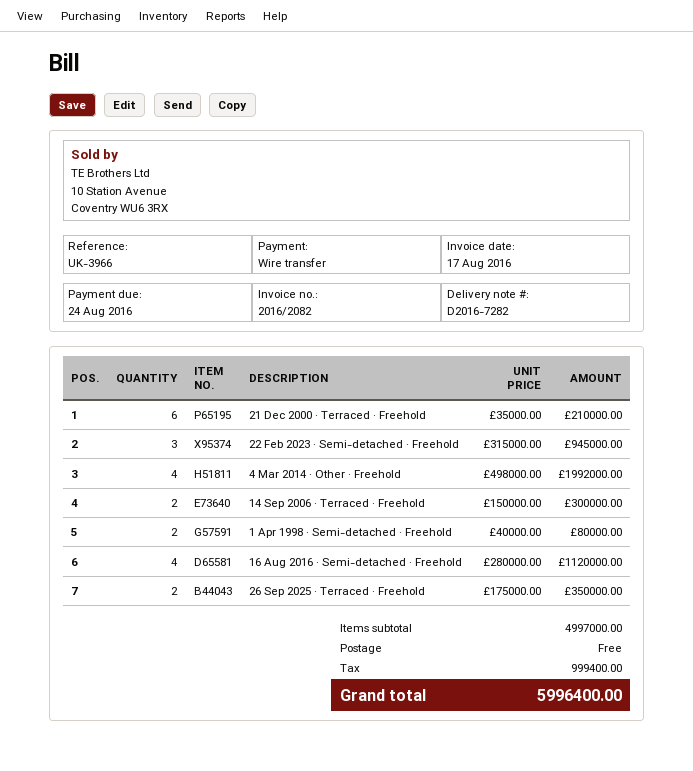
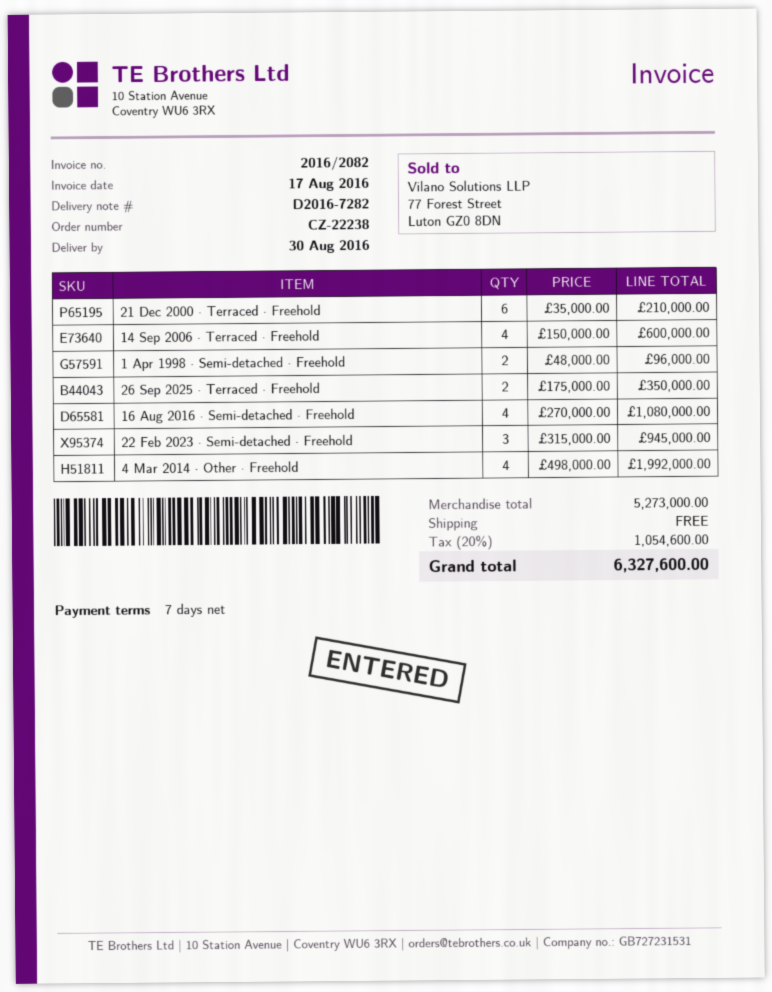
14 Sep 2006 · Terraced · Freehold: 2 x 150000.00 = 300000.00 -> 4 x 150000.00 = 600000.00
1 Apr 1998 · Semi-detached · Freehold: 2 x 40000.00 = 80000.00 -> 2 x 48000.00 = 96000.00
16 Aug 2016 · Semi-detached · Freehold: 4 x 280000.00 = 1120000.00 -> 4 x 270000.00 = 1080000.00
subtotal: 4997000.00 -> 5273000.00
tax: 999400.00 -> 1054600.00
total: 5996400.00 -> 6327600.00

